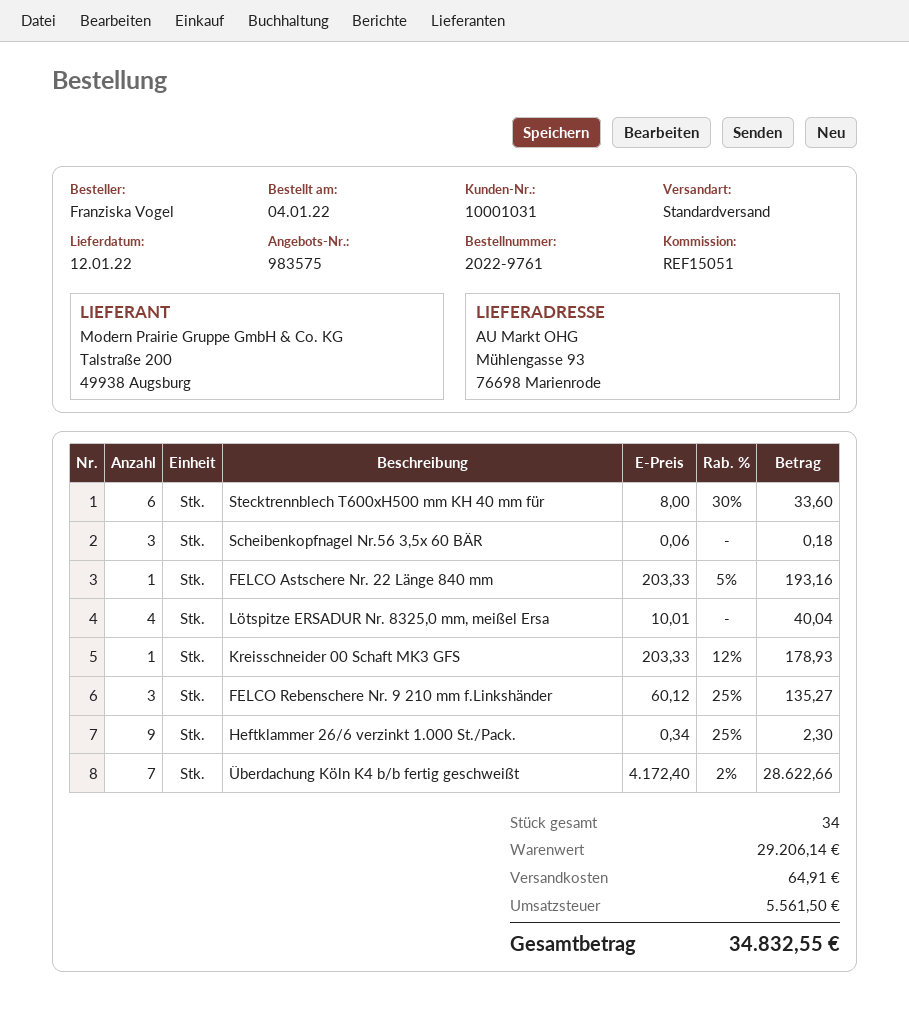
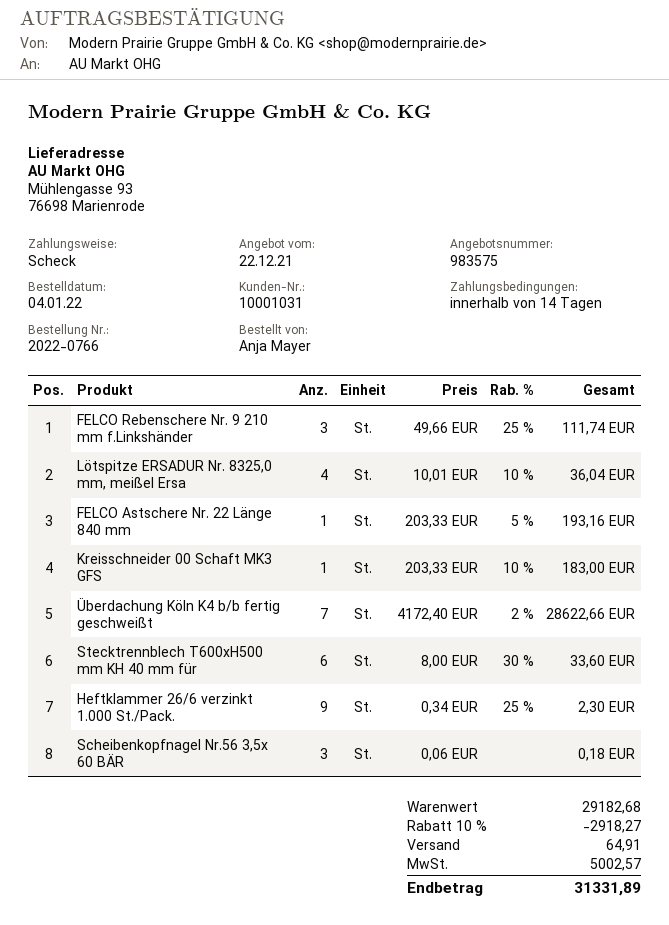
order number: 2022-9761 -> 2022-0766
ordered by: Franziska Vogel -> Anja Mayer
Lötspitze ERSADUR Nr. 8325,0 mm, meißel Ersa: 4 x 10.01 = 40.04 -> 4 x 10.01 - 10% = 36.04
Kreisschneider 00 Schaft MK3 GFS: 1 x 203.33 - 12% = 178.93 -> 1 x 203.33 - 10% = 183.00
FELCO Rebenschere Nr. 9 210 mm f.Linkshänder: 3 x 60.12 - 25% = 135.27 -> 3 x 49.66 - 25% = 111.74
subtotal: 29206.14 -> 29182.68
discount: none -> 10% = 2918.27
tax: 5561.50 -> 5002.57
total: 34832.55 -> 31331.89

